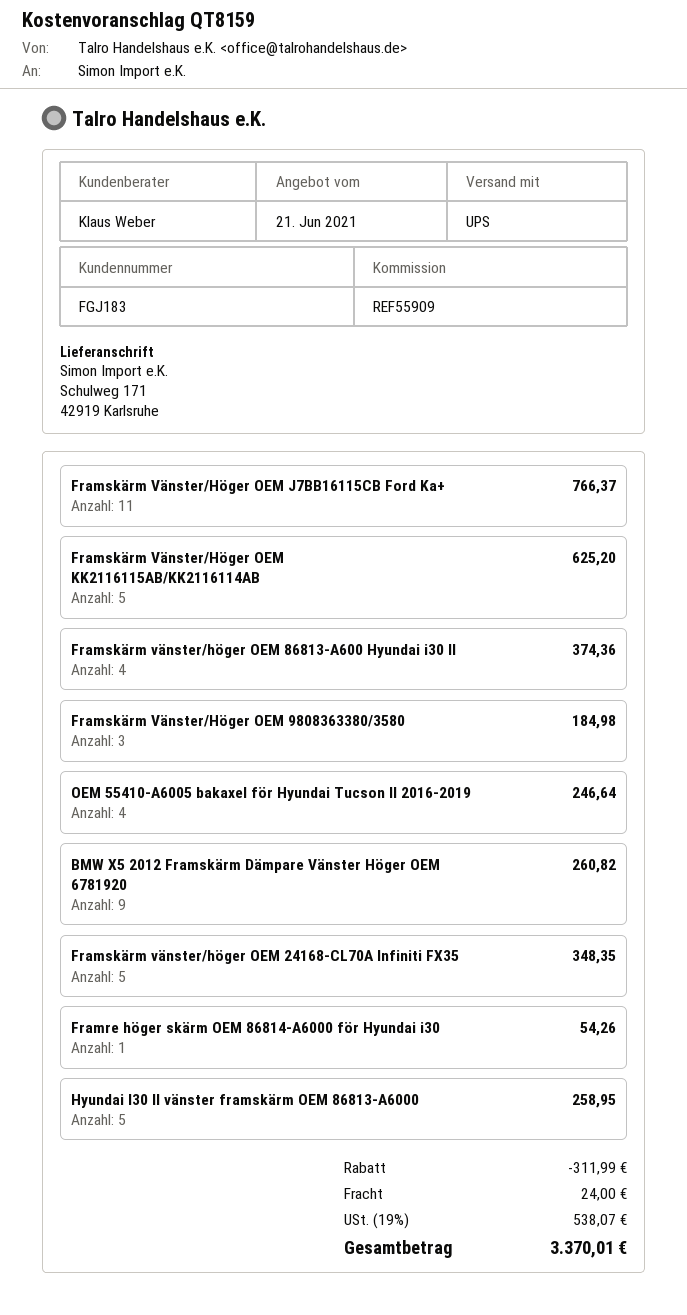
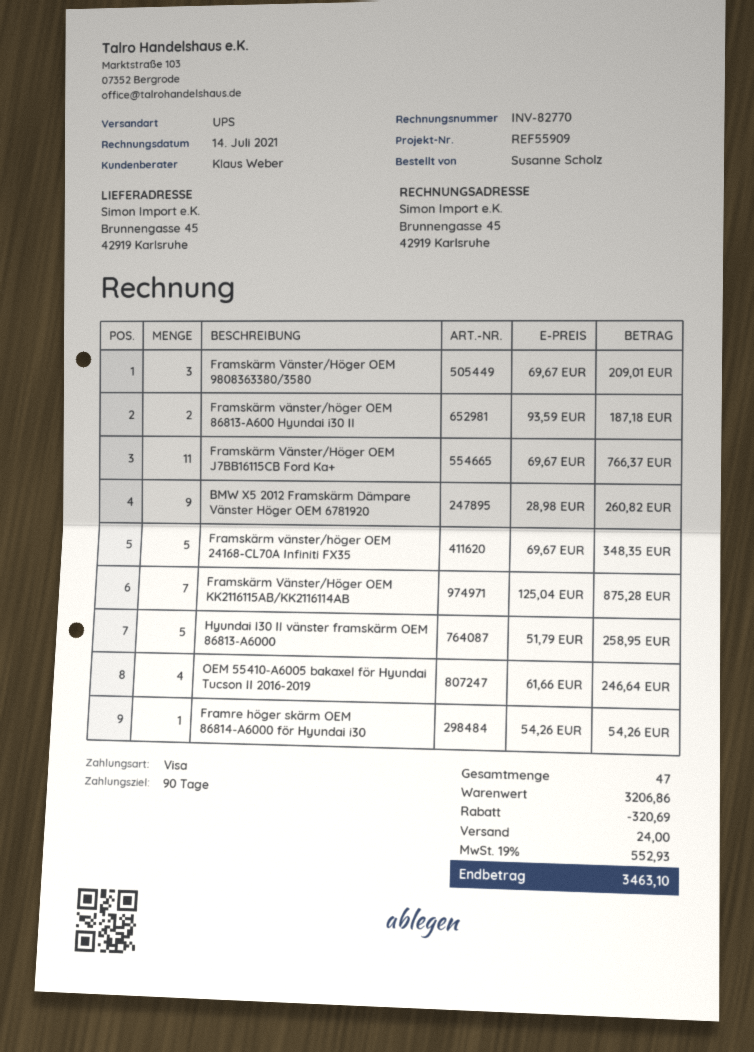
ship to: Schulweg 171, 42919 Karlsruhe -> Brunnengasse 45, 42919 Karlsruhe
Framskärm Vänster/Höger OEM KK2116115AB/KK2116114AB: 5 for 625.20 -> 7 for 875.28
Framskärm vänster/höger OEM 86813-A600 Hyundai i30 II: 4 for 374.36 -> 2 for 187.18
Framskärm Vänster/Höger OEM 9808363380/3580: 3 for 184.98 -> 3 for 209.01
discount: 311.99 -> 320.69
tax: 19% = 538.07 -> 19% = 552.93
total: 3370.01 -> 3463.10

